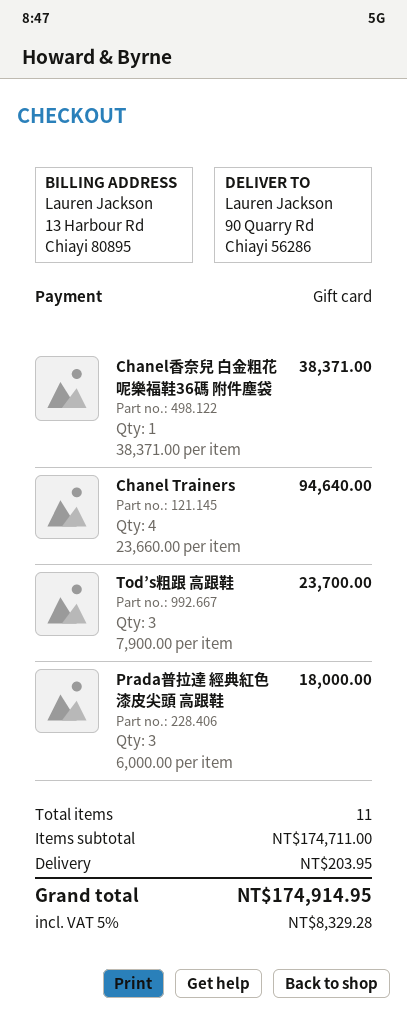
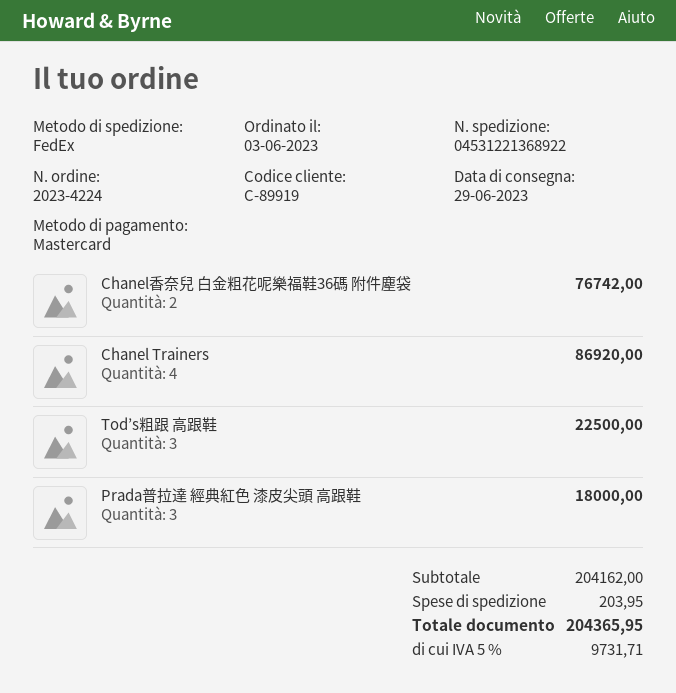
payment method: gift card -> Mastercard
Chanel香奈兒 白金粗花呢樂福鞋36碼 附件塵袋: 1 for 38371.00 -> 2 for 76742.00
Chanel Trainers: 4 for 94640.00 -> 4 for 86920.00
Tod’s粗跟 高跟鞋: 3 for 23700.00 -> 3 for 22500.00
subtotal: 174711.00 -> 204162.00
tax: 5% = 8329.28 -> 5% = 9731.71
total: 174914.95 -> 204365.95

